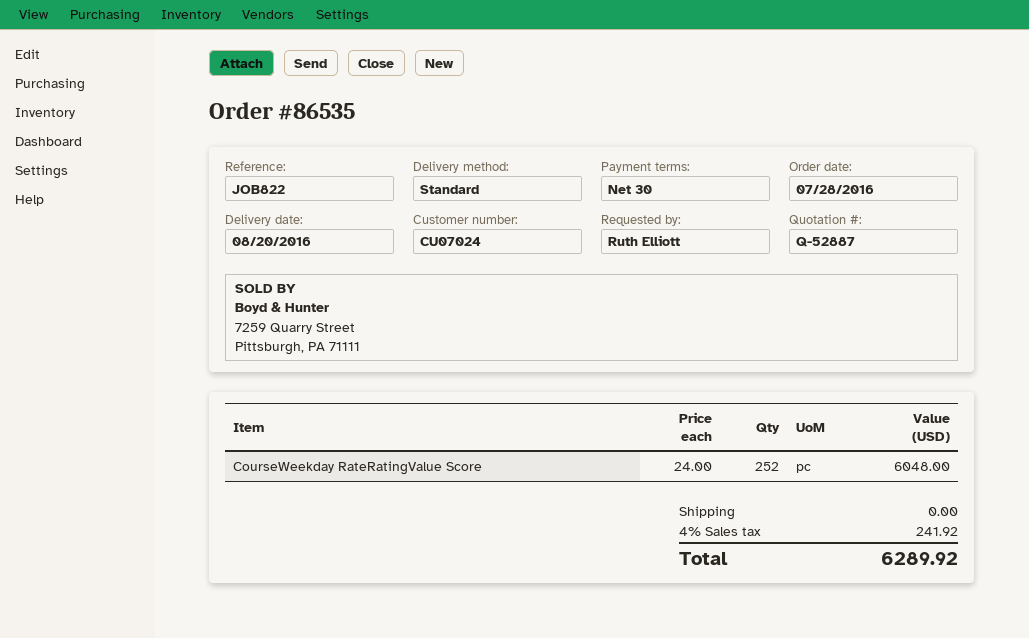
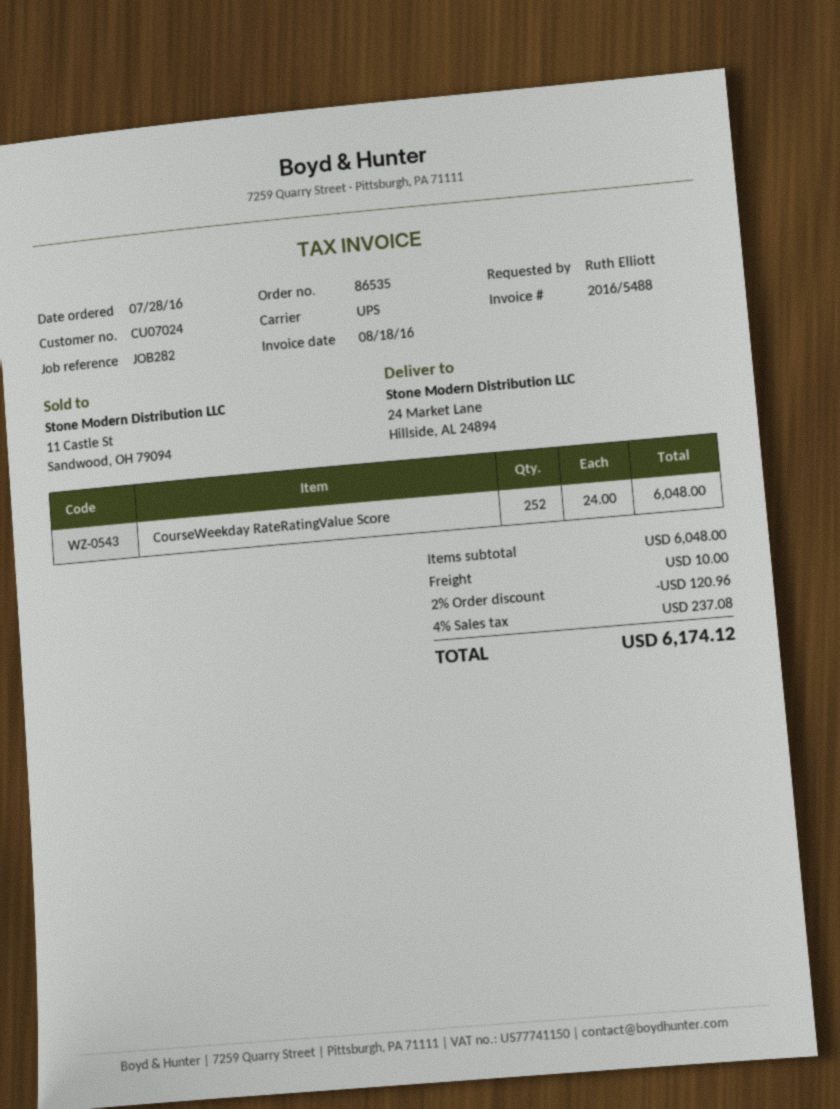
reference: JOB822 -> JOB282
shipping method: standard -> UPS
discount: none -> 2% = 120.96
shipping: 0.00 -> 10.00
tax: 4% = 241.92 -> 4% = 237.08
total: 6289.92 -> 6174.12

